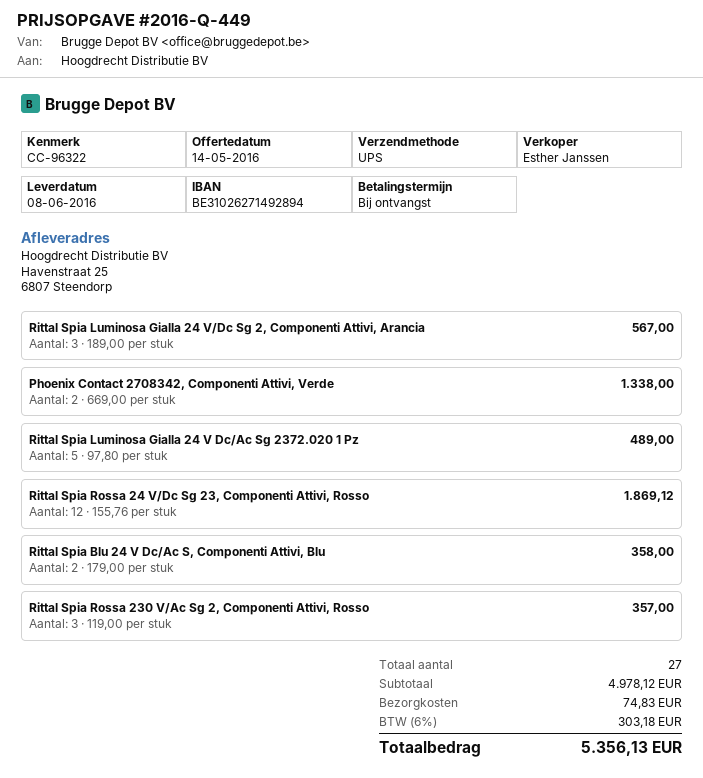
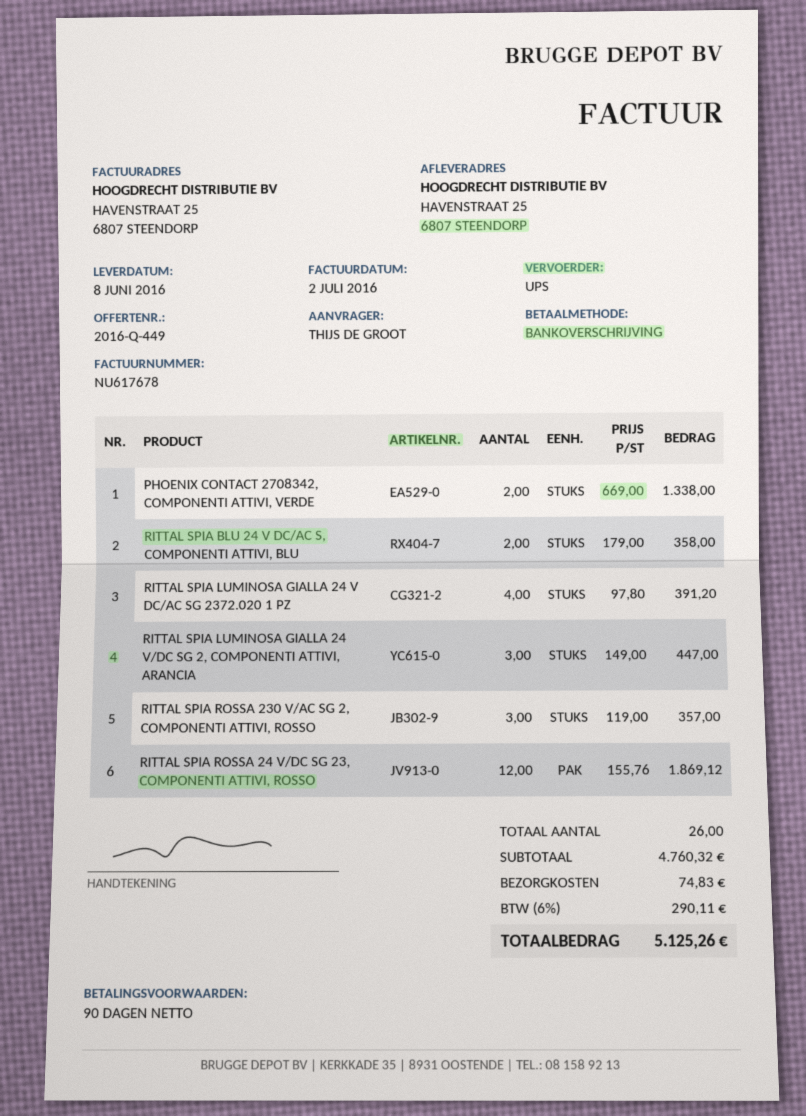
payment terms: on receipt -> 90 days
Rittal Spia Luminosa Gialla 24 V/Dc Sg 2, Componenti Attivi, Arancia: 3 x 189.00 = 567.00 -> 3 x 149.00 = 447.00
Rittal Spia Luminosa Gialla 24 V Dc/Ac Sg 2372.020 1 Pz: 5 x 97.80 = 489.00 -> 4 x 97.80 = 391.20
total quantity: 27 -> 26
subtotal: 4978.12 -> 4760.32
tax: 6% = 303.18 -> 6% = 290.11
total: 5356.13 -> 5125.26

